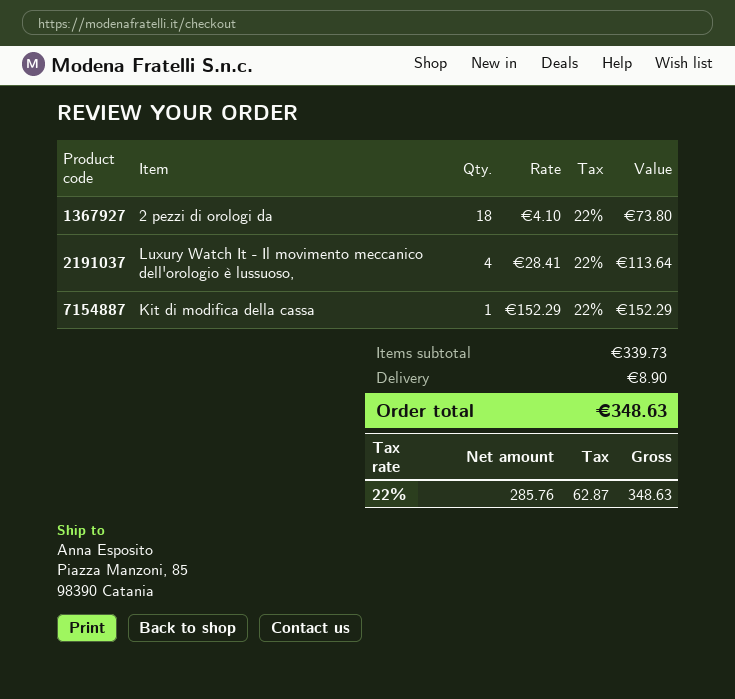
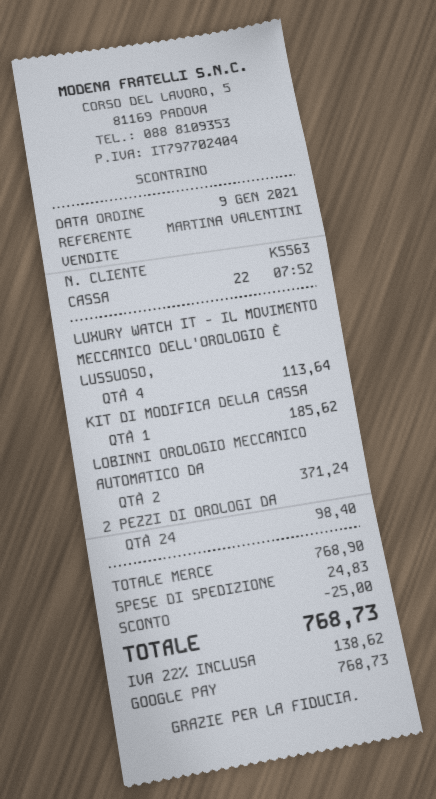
2 pezzi di orologi da: 18 for 73.80 -> 24 for 98.40
Kit di modifica della cassa: 1 for 152.29 -> 1 for 185.62
LOBINNI OROLOGIO MECCANICO AUTOMATICO DA: none -> 2 for 371.24
subtotal: 339.73 -> 768.90
discount: none -> 25.00
shipping: 8.90 -> 24.83
tax: 22% = 62.87 -> 22% = 138.62
total: 348.63 -> 768.73

